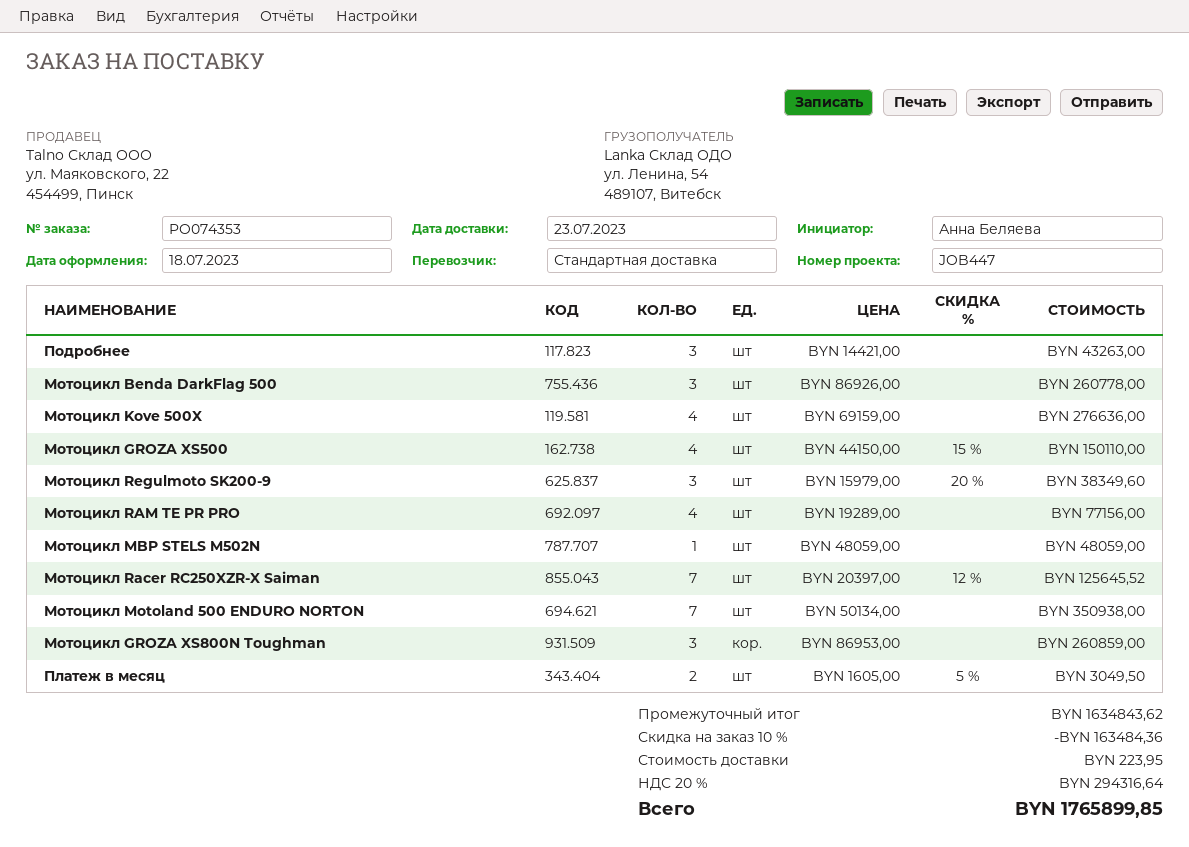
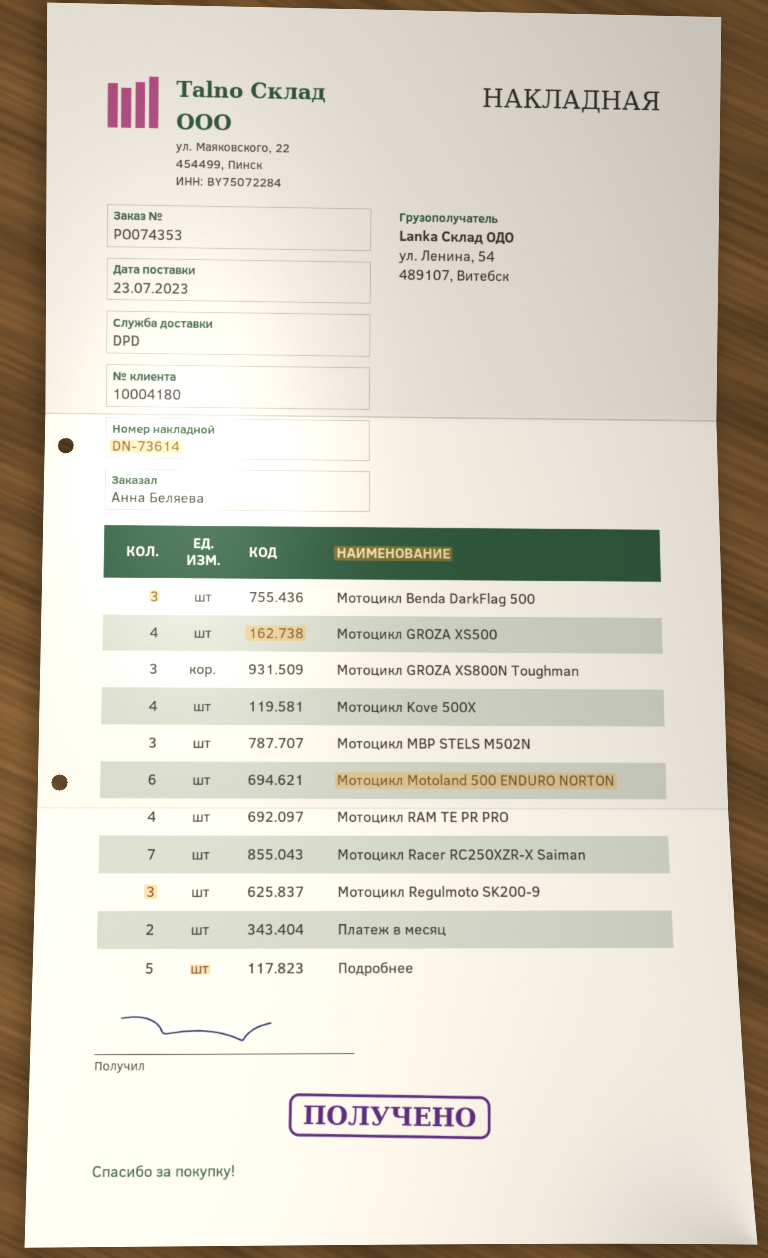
shipping method: standard -> DPD
Подробнее: 3 -> 5
Мотоцикл MBP STELS M502N: 1 -> 3
Мотоцикл Motoland 500 ENDURO NORTON: 7 -> 6

